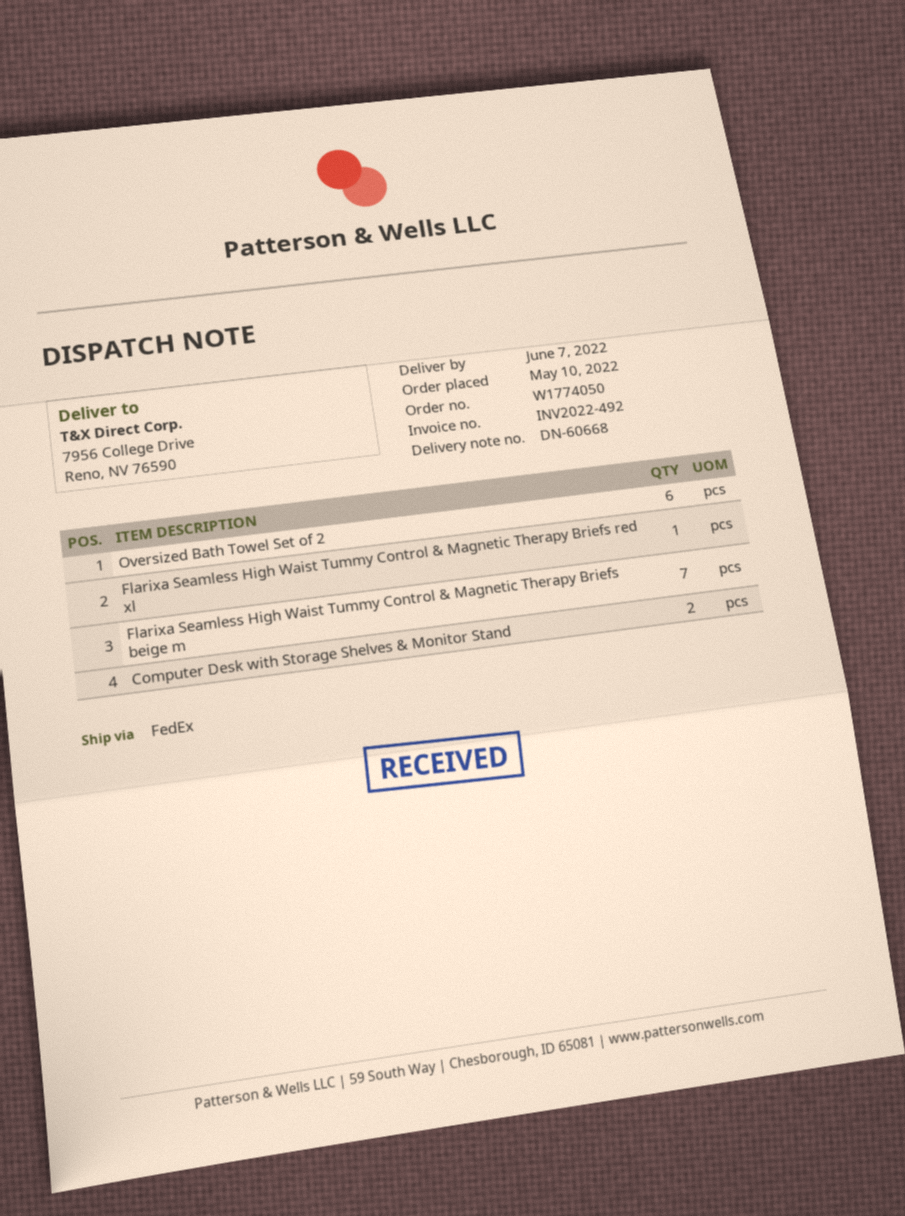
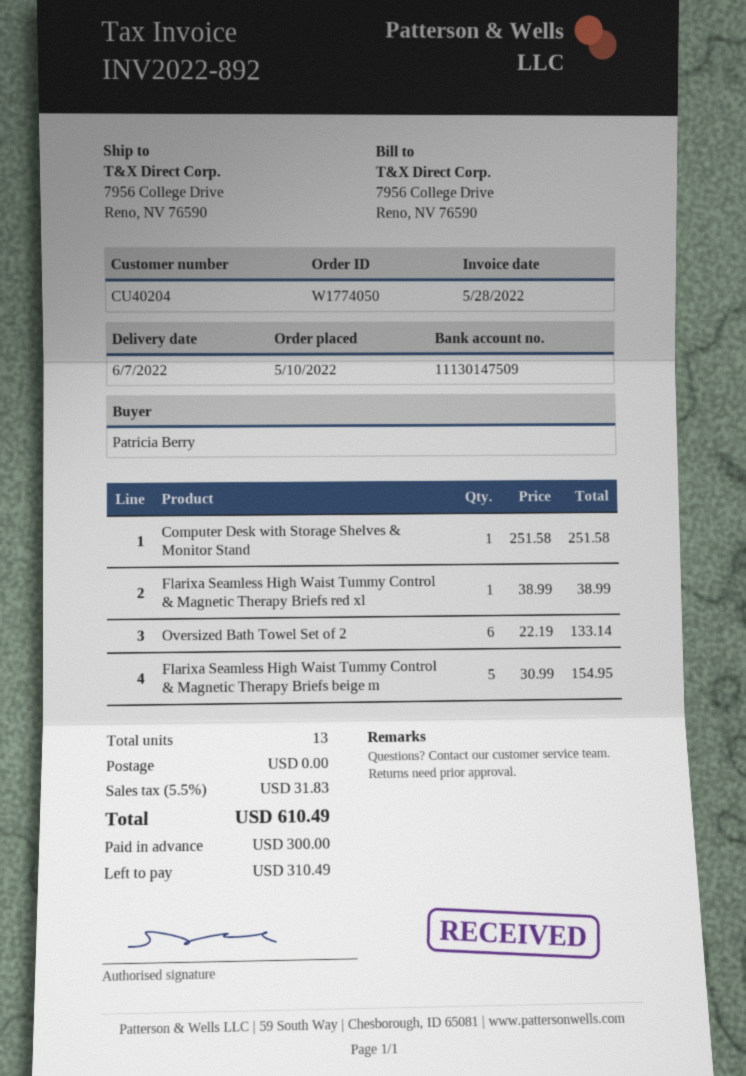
invoice number: INV2022-492 -> INV2022-892
Flarixa Seamless High Waist Tummy Control & Magnetic Therapy Briefs beige m: 7 -> 5
Computer Desk with Storage Shelves & Monitor Stand: 2 -> 1

